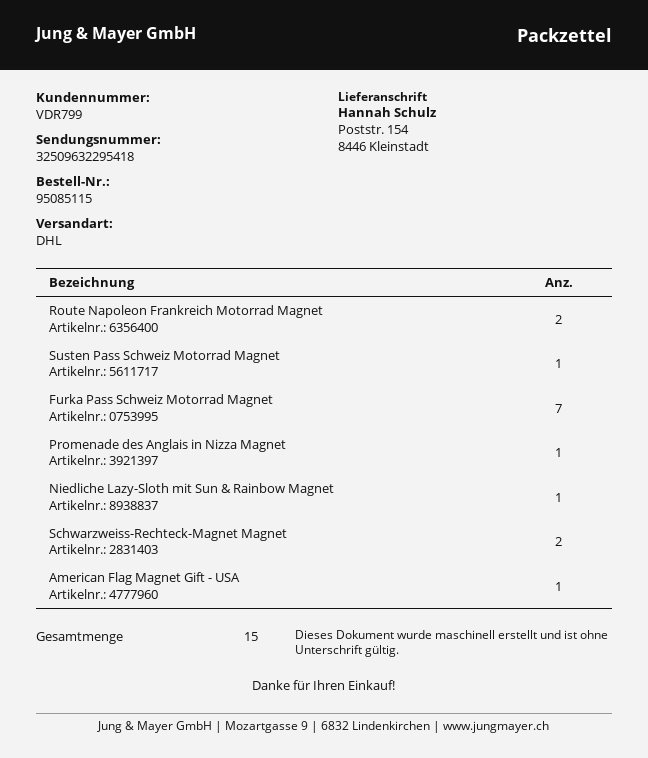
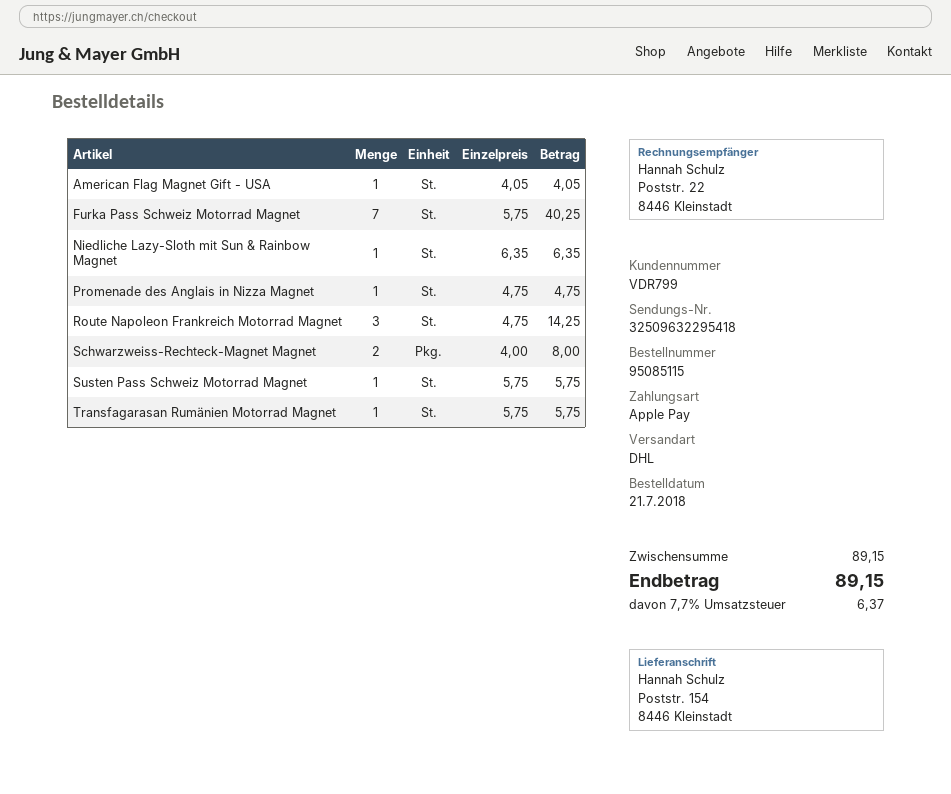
Route Napoleon Frankreich Motorrad Magnet: 2 -> 3
Transfagarasan Rumänien Motorrad Magnet: none -> 1

